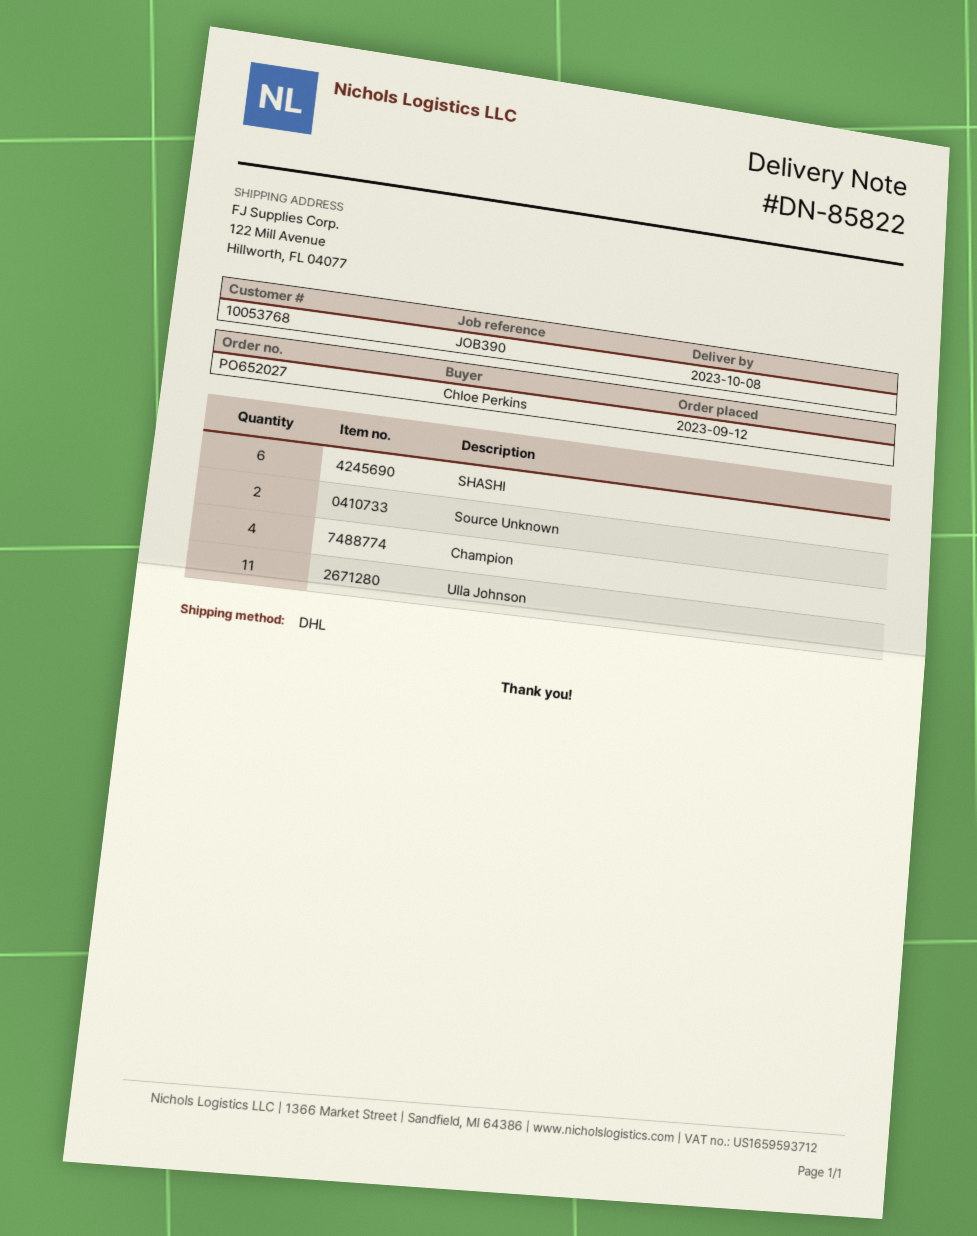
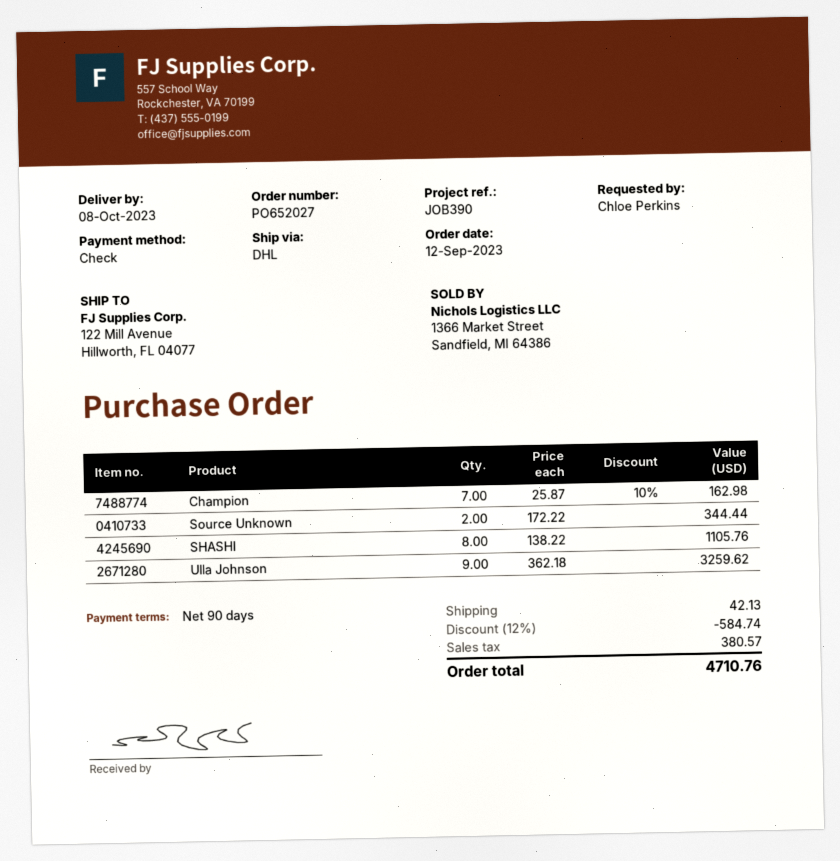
SHASHI: 6 -> 8
Champion: 4 -> 7
Ulla Johnson: 11 -> 9

